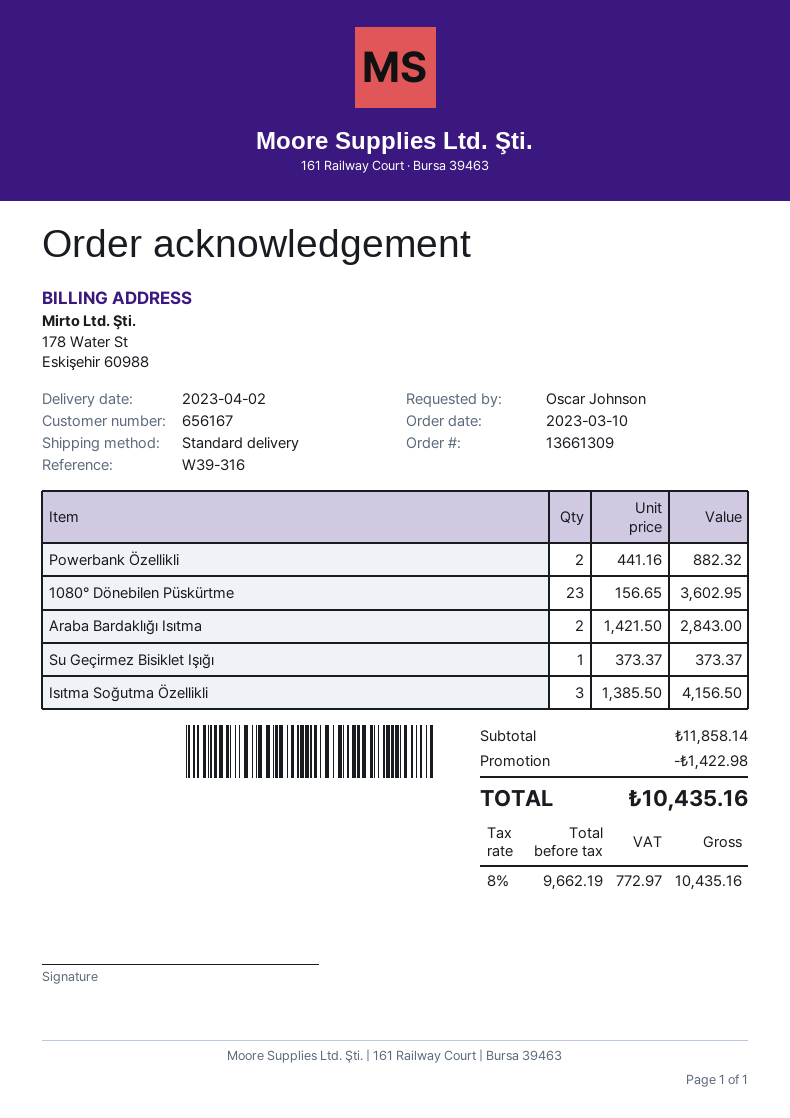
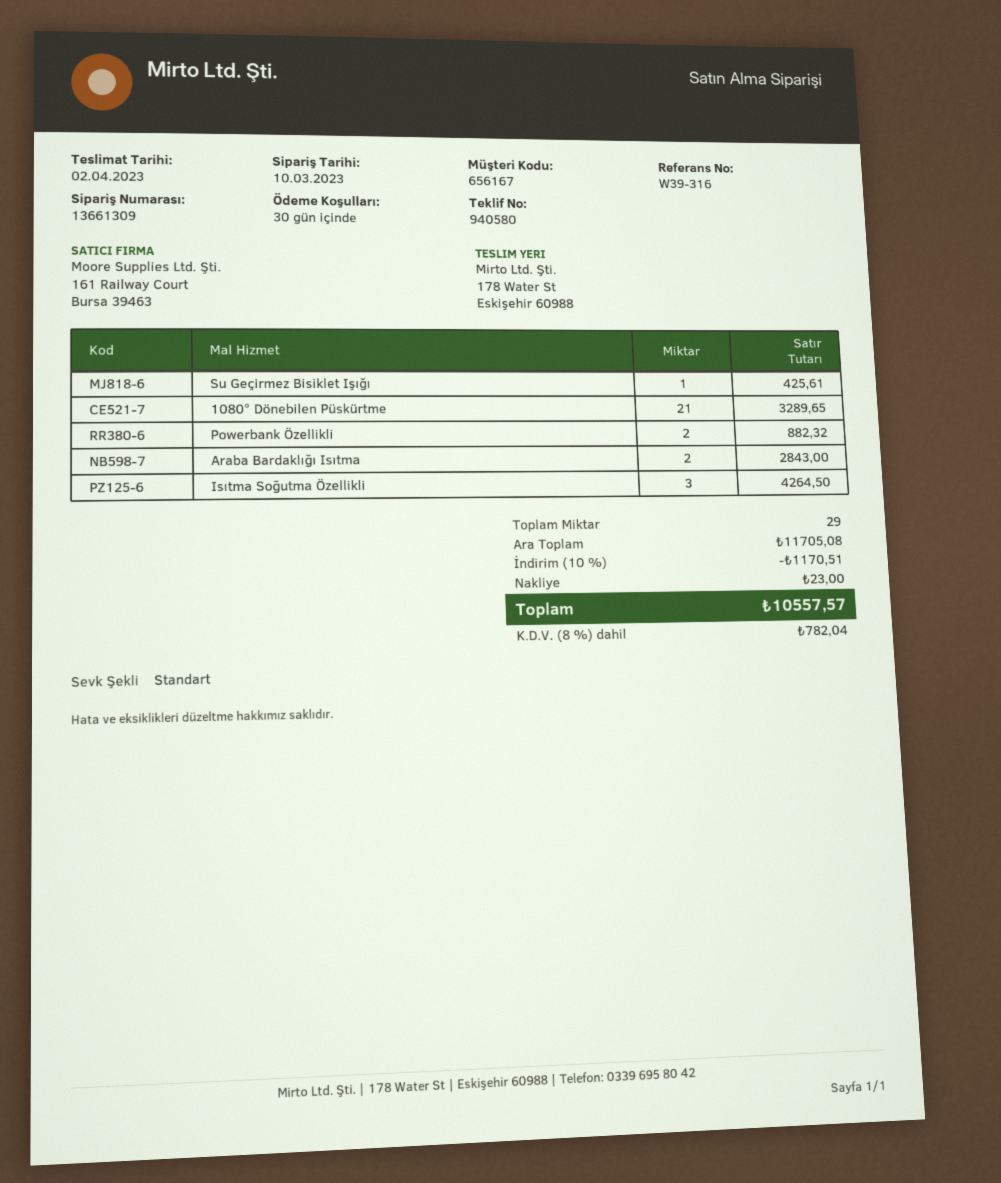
1080° Dönebilen Püskürtme: 23 for 3602.95 -> 21 for 3289.65
Su Geçirmez Bisiklet Işığı: 1 for 373.37 -> 1 for 425.61
Isıtma Soğutma Özellikli: 3 for 4156.50 -> 3 for 4264.50
subtotal: 11858.14 -> 11705.08
discount: 1422.98 -> 1170.51
shipping: none -> 23.00
tax: 8% = 772.97 -> 8% = 782.04
total: 10435.16 -> 10557.57

